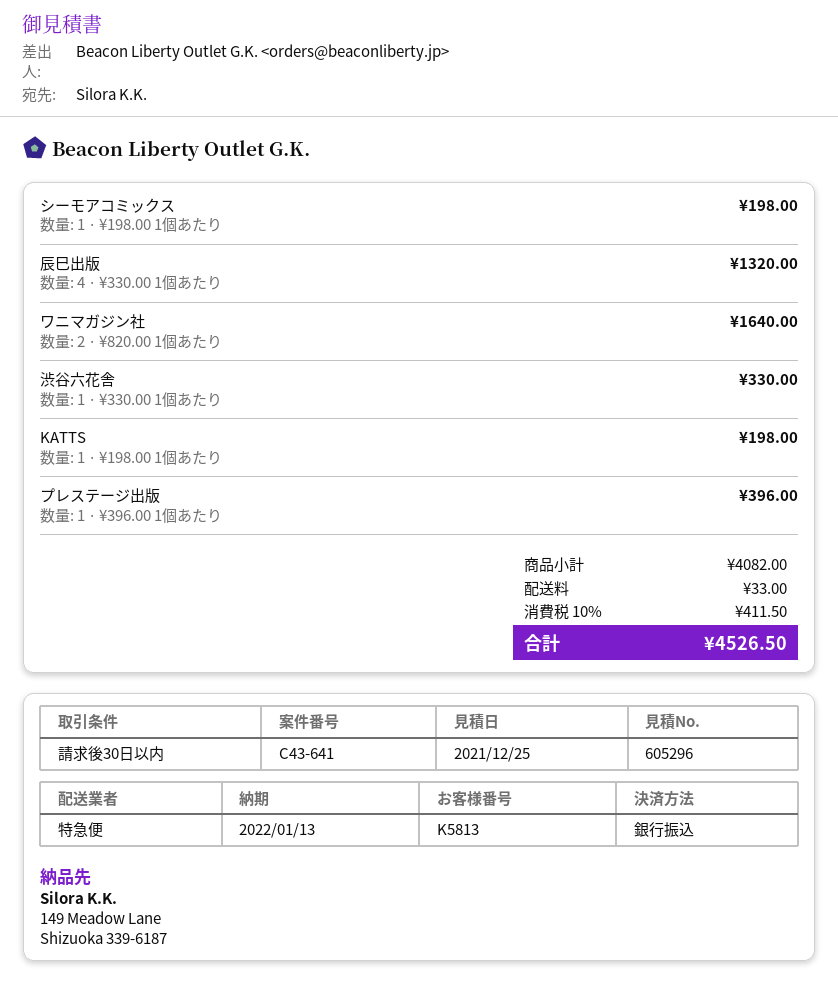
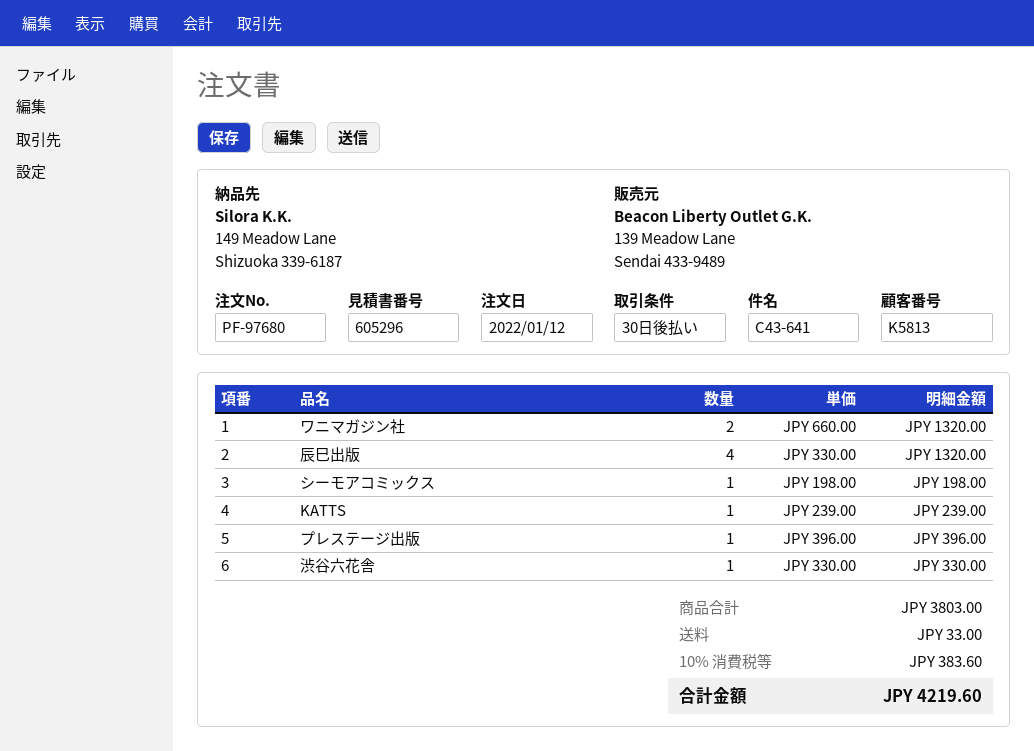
ワニマガジン社: 2 x 820.00 = 1640.00 -> 2 x 660.00 = 1320.00
KATTS: 1 x 198.00 = 198.00 -> 1 x 239.00 = 239.00
subtotal: 4082.00 -> 3803.00
tax: 10% = 411.50 -> 10% = 383.60
total: 4526.50 -> 4219.60

